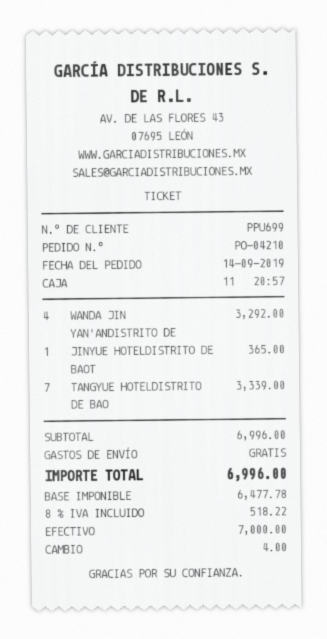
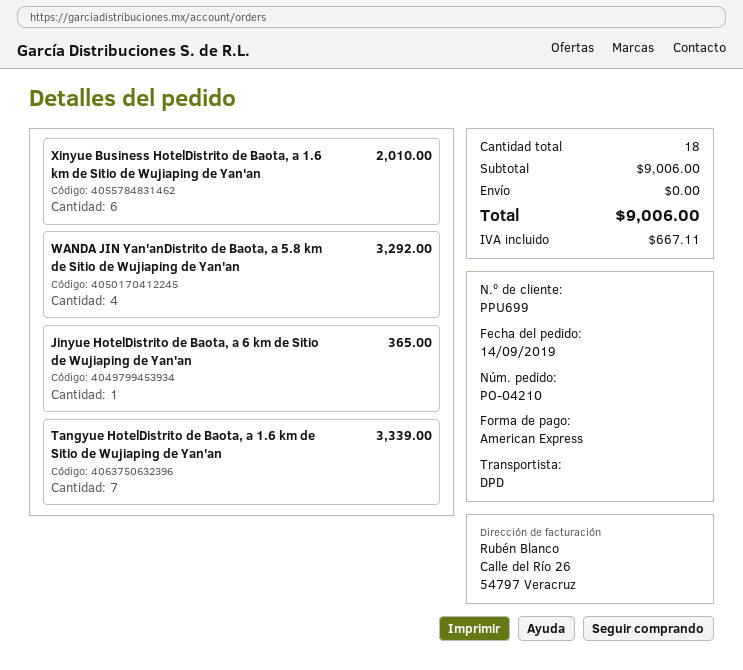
payment method: cash -> American Express
Xinyue Business HotelDistrito de Baota, a 1.6 km de Sitio de Wujiaping de Yan'an: none -> 6 for 2010.00
subtotal: 6996.00 -> 9006.00
tax: 518.22 -> 667.11
total: 6996.00 -> 9006.00

